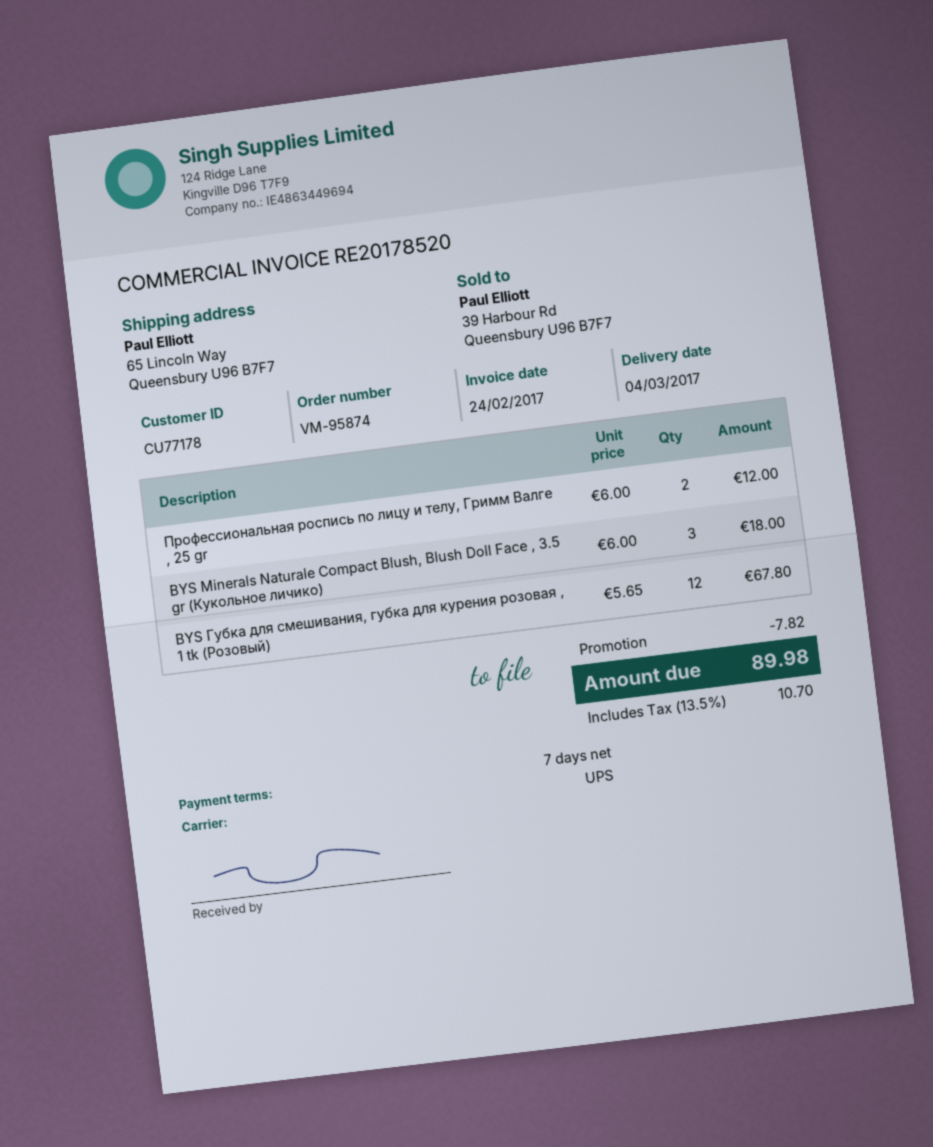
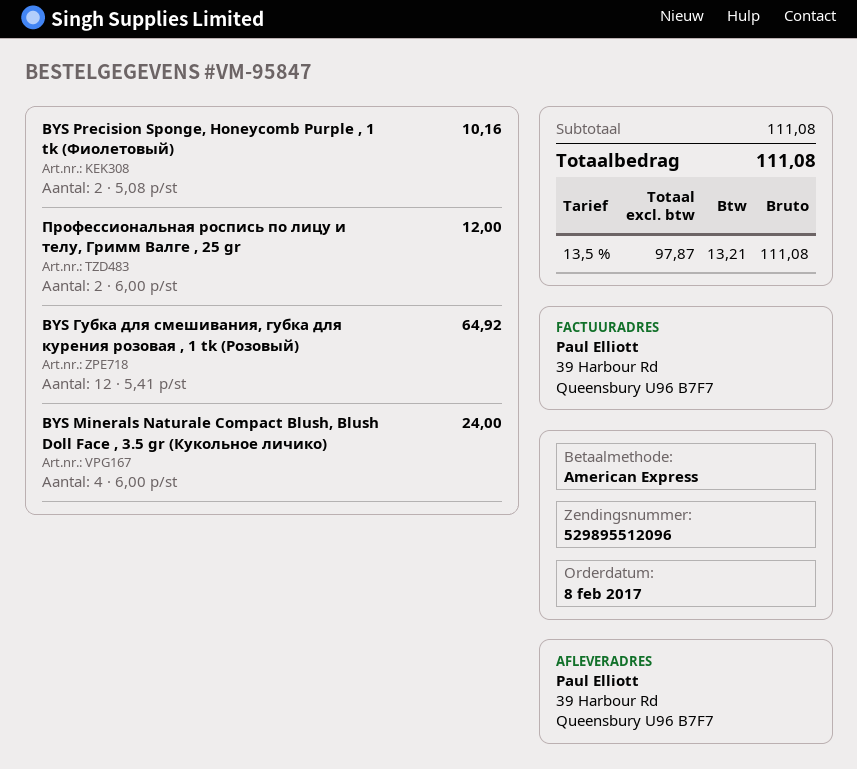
order number: VM-95874 -> VM-95847
ship to: 65 Lincoln Way, Queensbury U96 B7F7 -> 39 Harbour Rd, Queensbury U96 B7F7
BYS Minerals Naturale Compact Blush, Blush Doll Face , 3.5 gr (Кукольное личико): 3 x 6.00 = 18.00 -> 4 x 6.00 = 24.00
BYS Губка для смешивания, губка для курения розовая , 1 tk (Розовый): 12 x 5.65 = 67.80 -> 12 x 5.41 = 64.92
BYS Precision Sponge, Honeycomb Purple , 1 tk (Фиолетовый): none -> 2 x 5.08 = 10.16
discount: 7.82 -> none
tax: 13.5% = 10.70 -> 13.5% = 13.21
total: 89.98 -> 111.08

